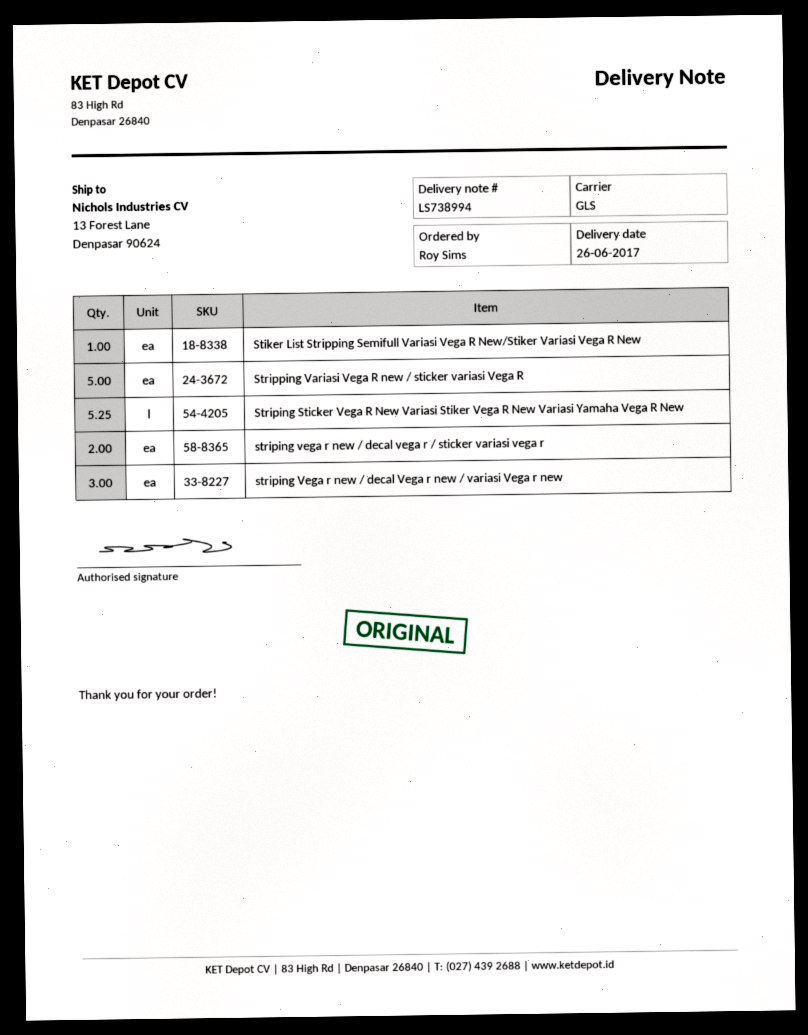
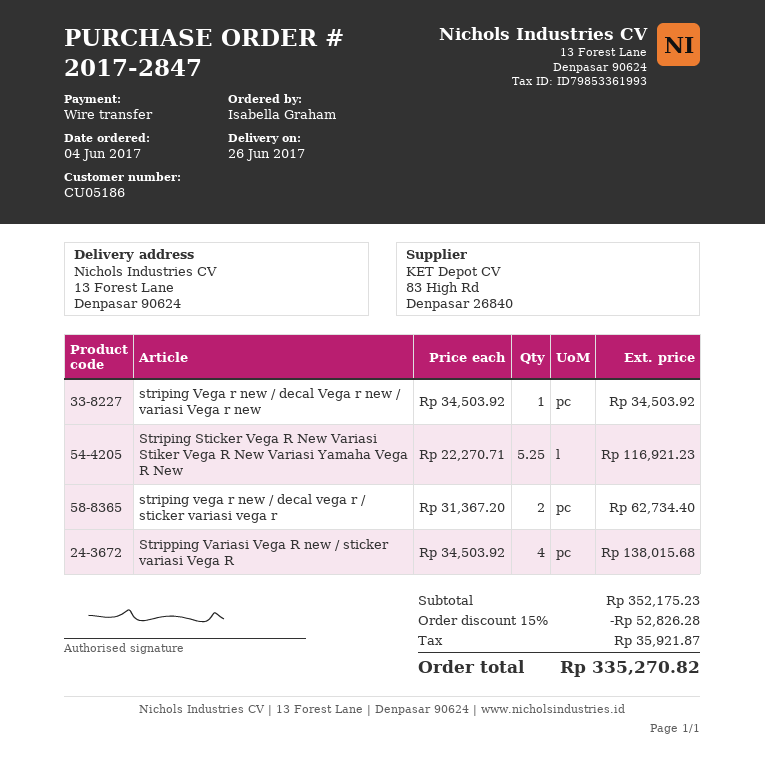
ordered by: Roy Sims -> Isabella Graham
Stiker List Stripping Semifull Variasi Vega R New/Stiker Variasi Vega R New: 1 -> none
Stripping Variasi Vega R new / sticker variasi Vega R: 5 -> 4
striping Vega r new / decal Vega r new / variasi Vega r new: 3 -> 1

